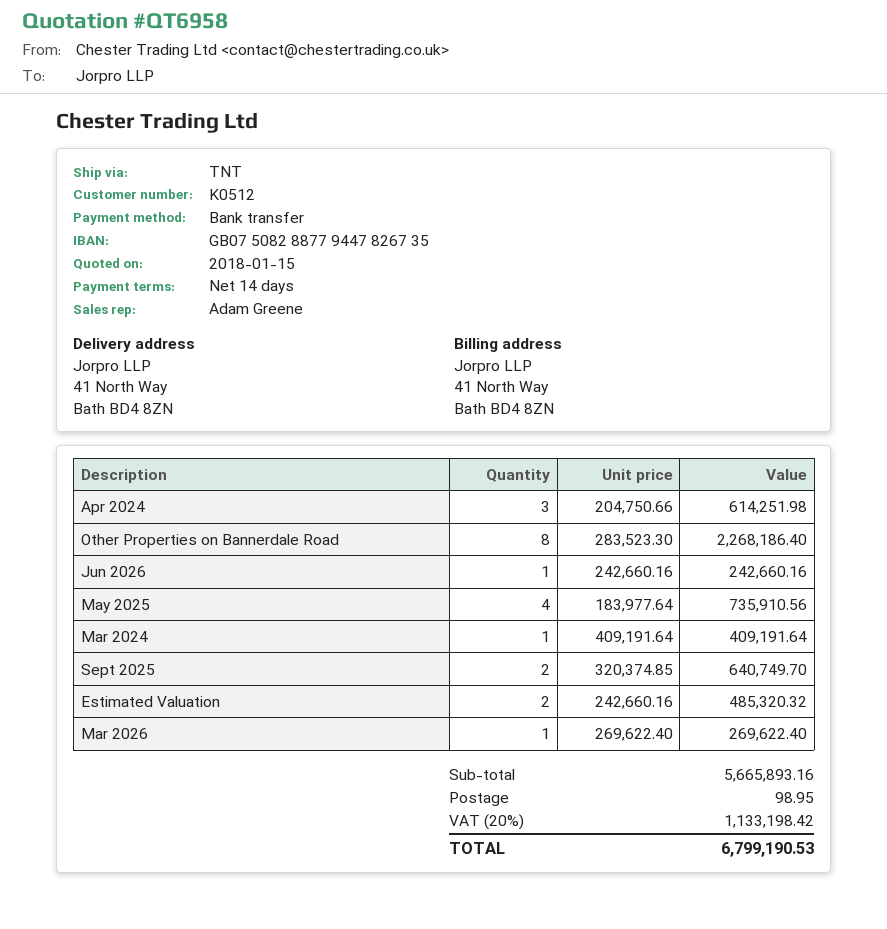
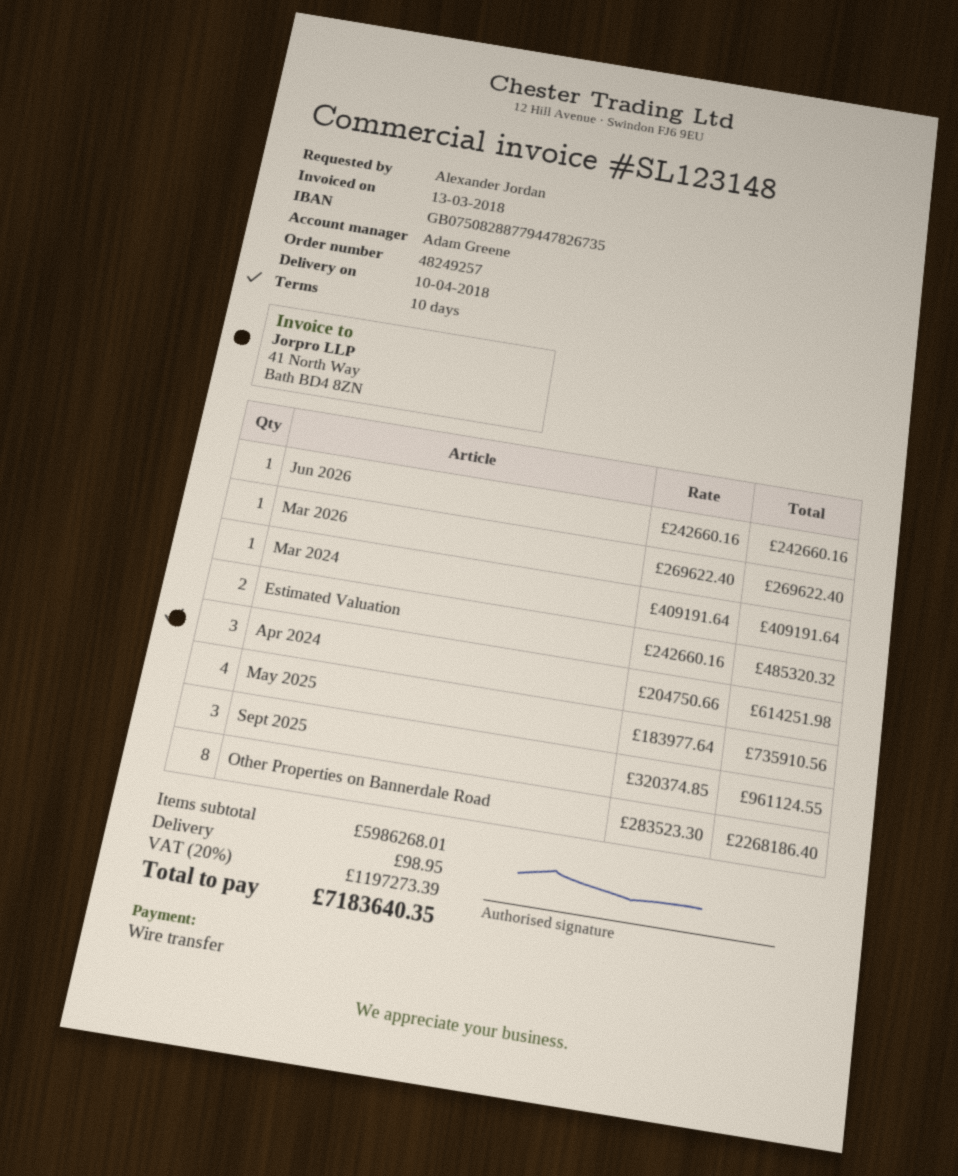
payment terms: 14 days -> 10 days
Sept 2025: 2 x 320374.85 = 640749.70 -> 3 x 320374.85 = 961124.55
subtotal: 5665893.16 -> 5986268.01
tax: 20% = 1133198.42 -> 20% = 1197273.39
total: 6799190.53 -> 7183640.35

